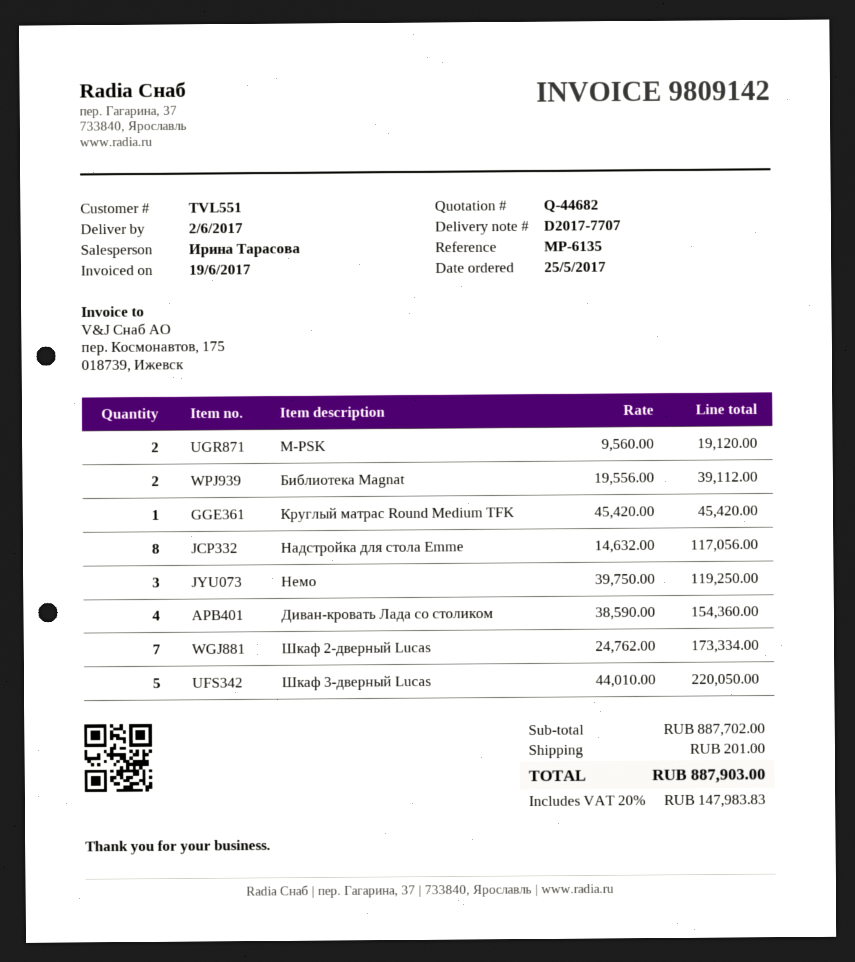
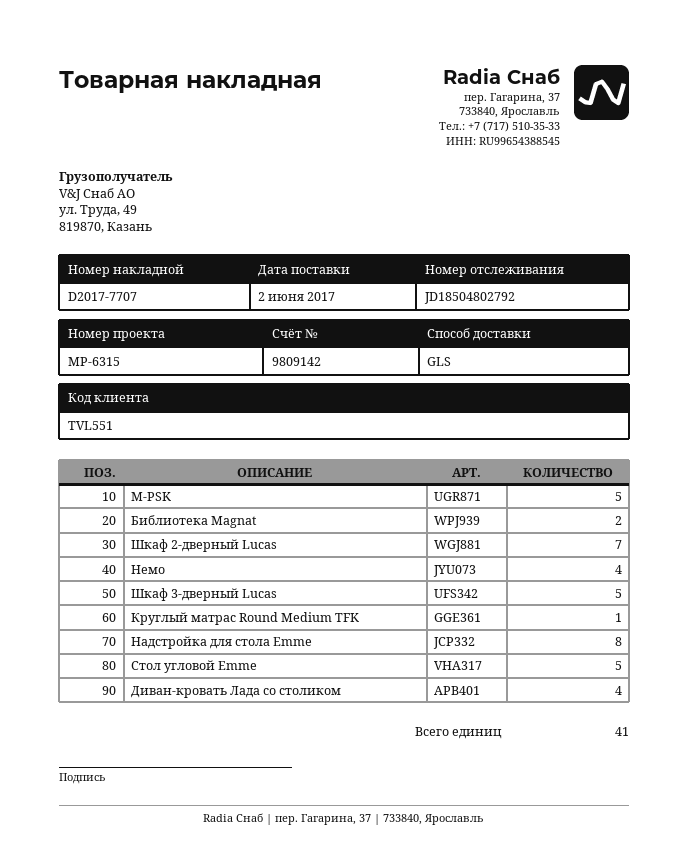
reference: MP-6135 -> MP-6315
M-PSK: 2 -> 5
Немо: 3 -> 4
Стол угловой Emme: none -> 5

